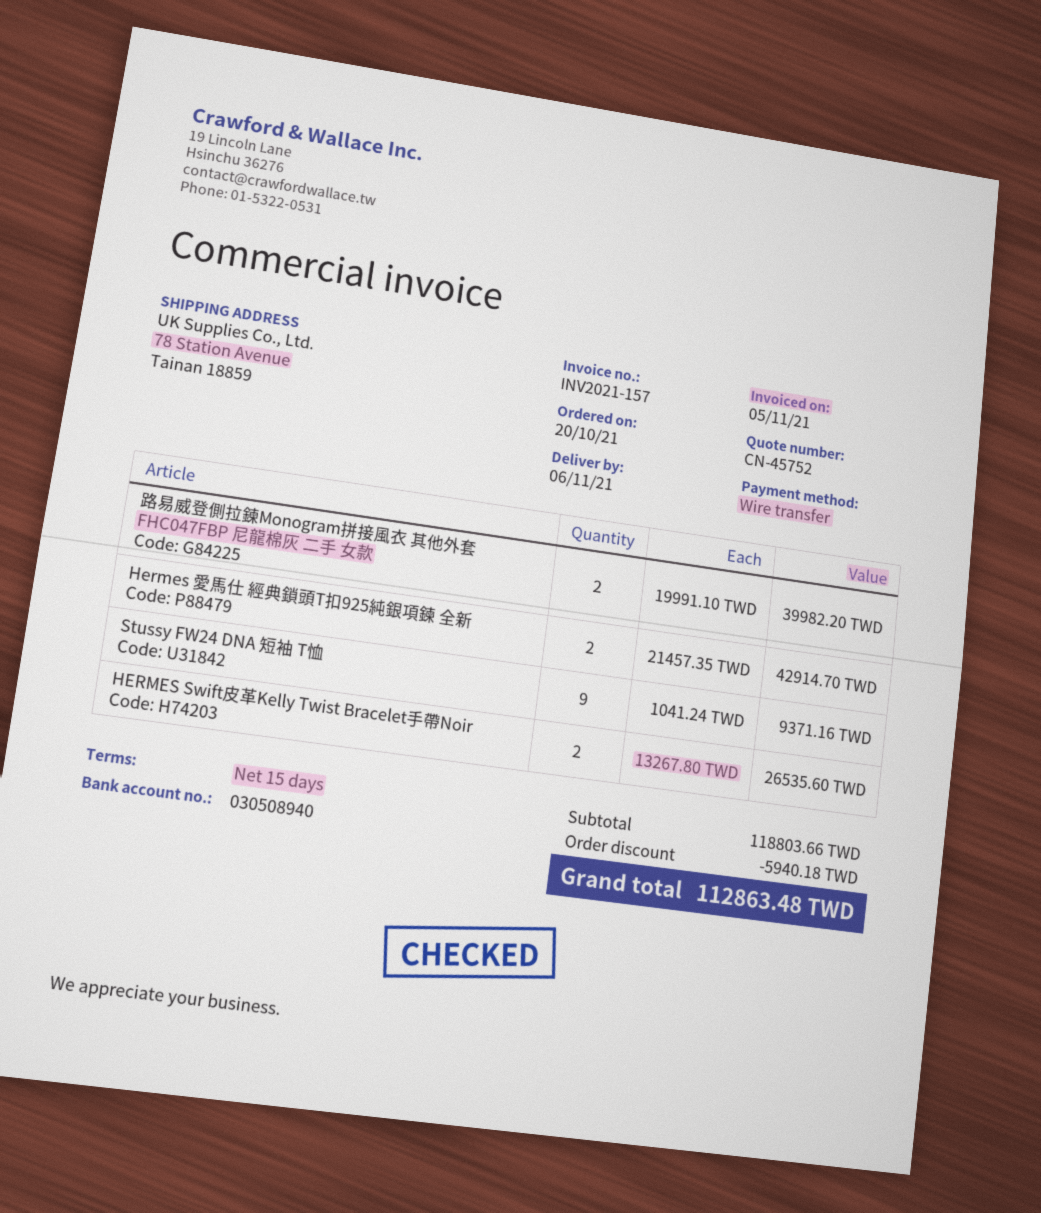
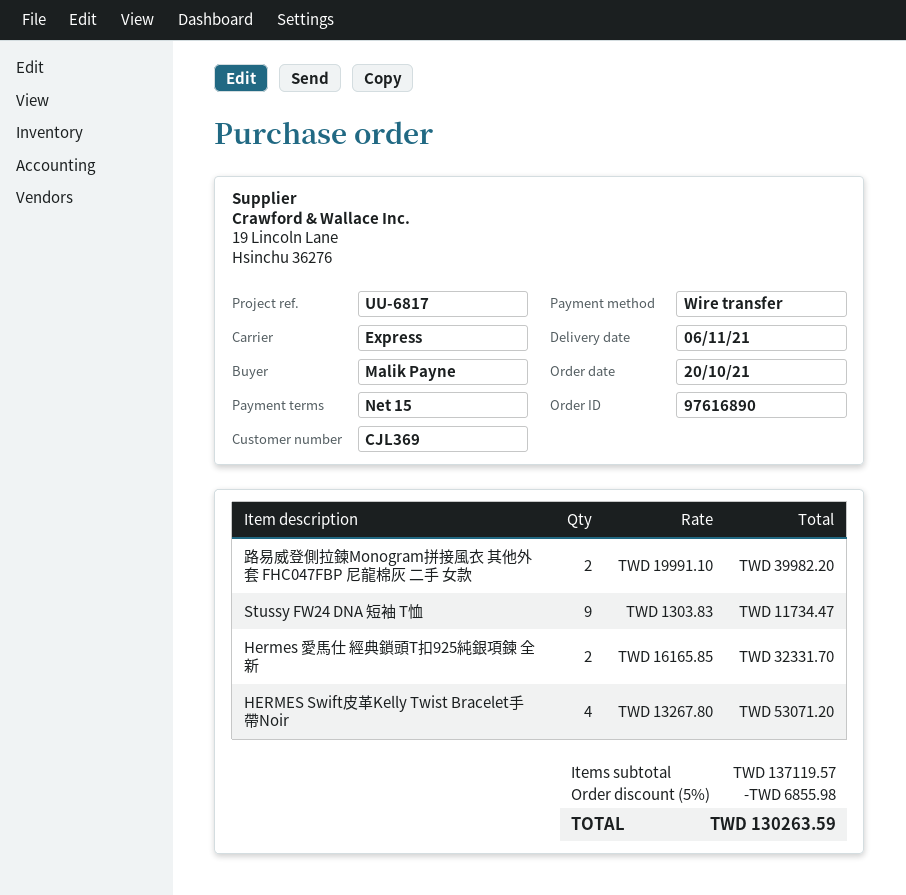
Hermes 愛馬仕 經典鎖頭T扣925純銀項鍊 全新: 2 x 21457.35 = 42914.70 -> 2 x 16165.85 = 32331.70
Stussy FW24 DNA 短袖 T恤: 9 x 1041.24 = 9371.16 -> 9 x 1303.83 = 11734.47
HERMES Swift皮革Kelly Twist Bracelet手帶Noir: 2 x 13267.80 = 26535.60 -> 4 x 13267.80 = 53071.20
subtotal: 118803.66 -> 137119.57
discount: 5940.18 -> 6855.98
total: 112863.48 -> 130263.59

